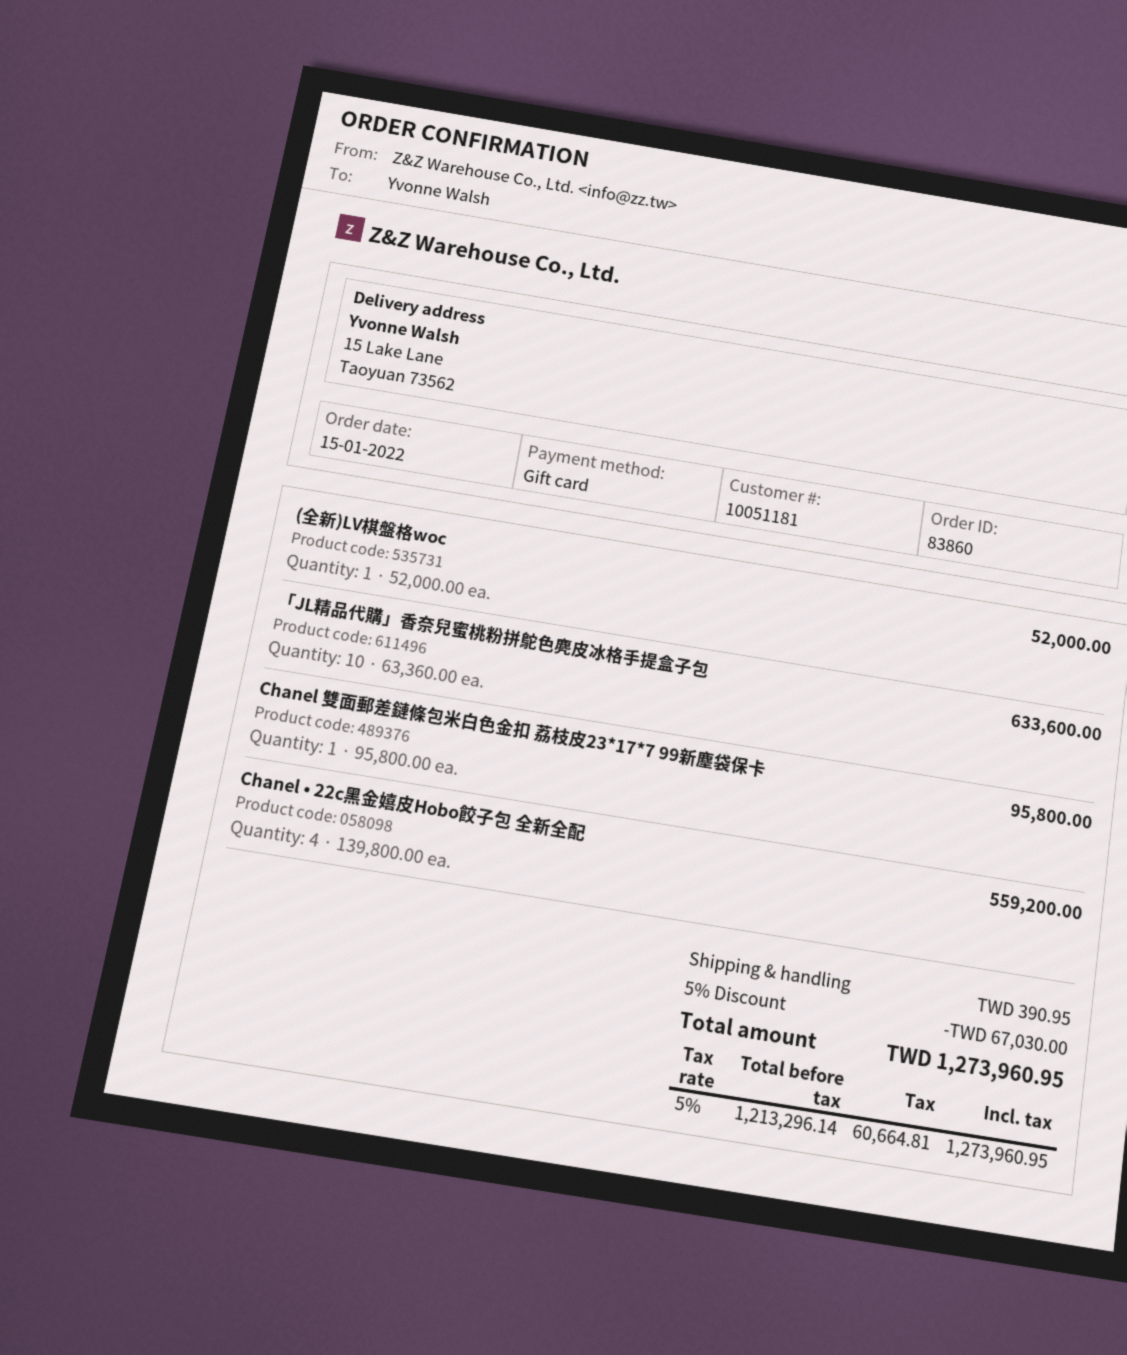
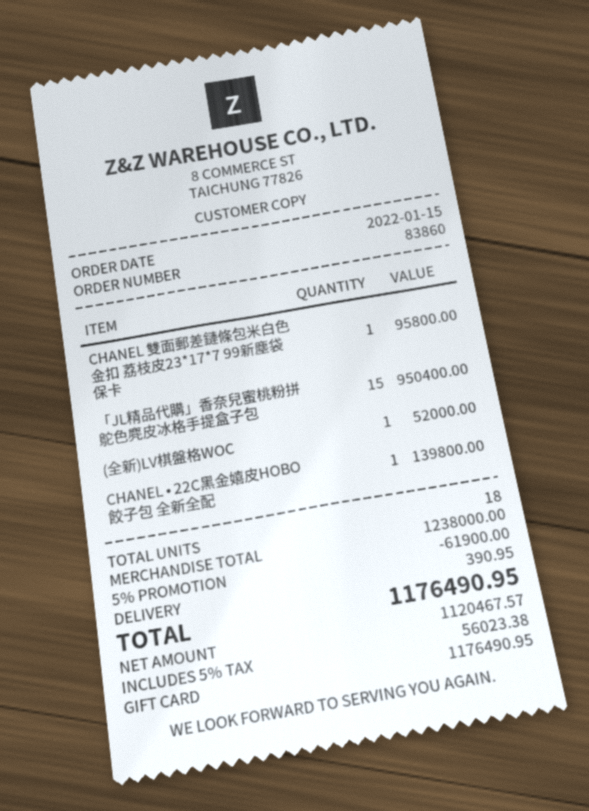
「JL精品代購」香奈兒蜜桃粉拼鴕色麂皮冰格手提盒子包: 10 for 633600.00 -> 15 for 950400.00
Chanel • 22c黑金嬉皮Hobo餃子包 全新全配: 4 for 559200.00 -> 1 for 139800.00
discount: 5% = 67030.00 -> 5% = 61900.00
net: 1213296.14 -> 1120467.57
tax: 5% = 60664.81 -> 5% = 56023.38
total: 1273960.95 -> 1176490.95

